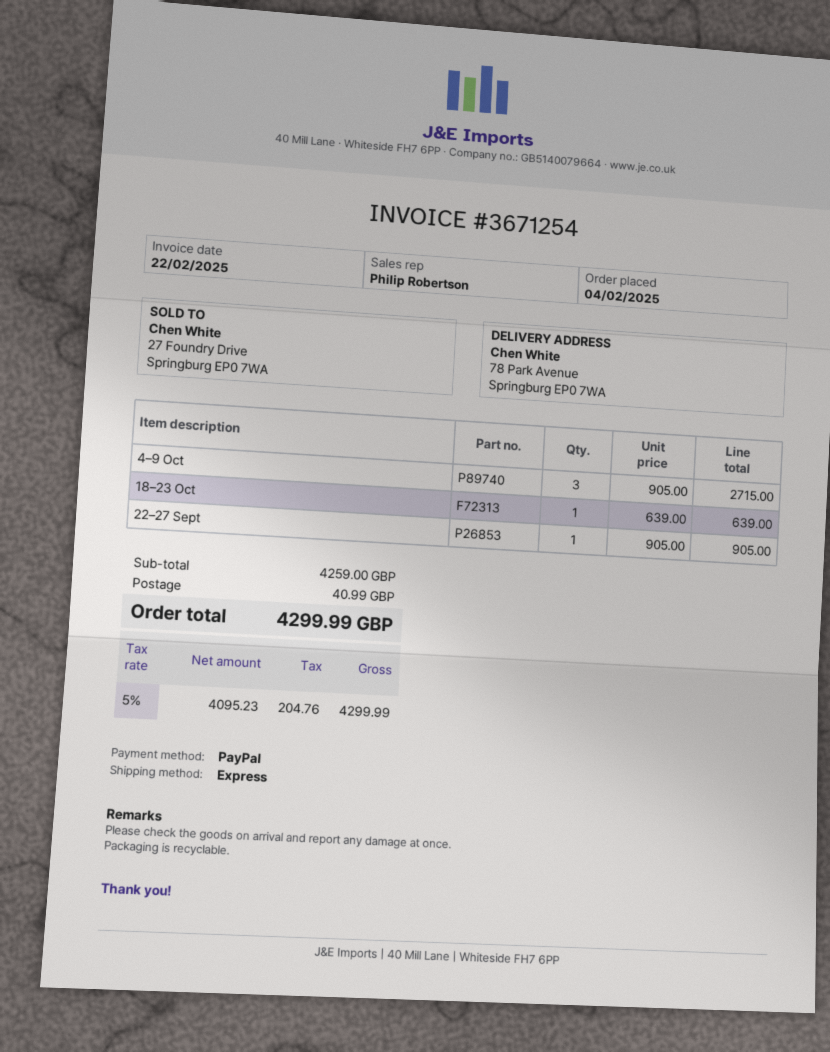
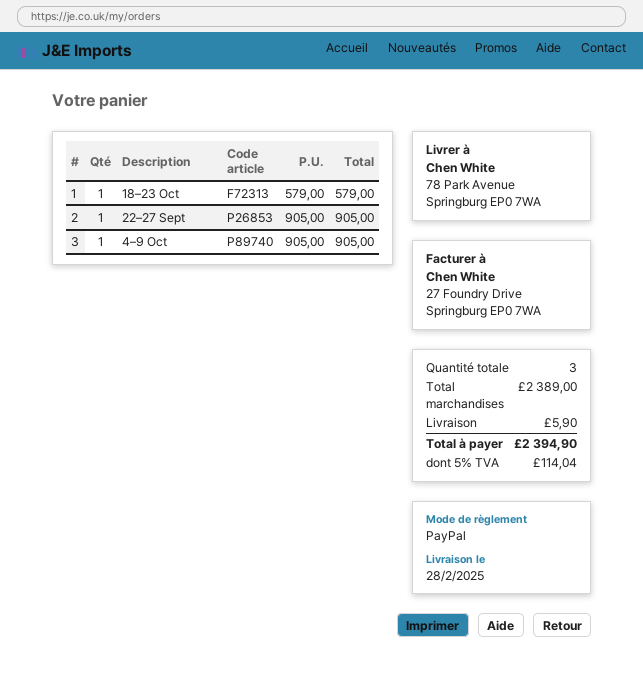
4–9 Oct: 3 x 905.00 = 2715.00 -> 1 x 905.00 = 905.00
18–23 Oct: 1 x 639.00 = 639.00 -> 1 x 579.00 = 579.00
subtotal: 4259.00 -> 2389.00
shipping: 40.99 -> 5.90
tax: 5% = 204.76 -> 5% = 114.04
total: 4299.99 -> 2394.90

